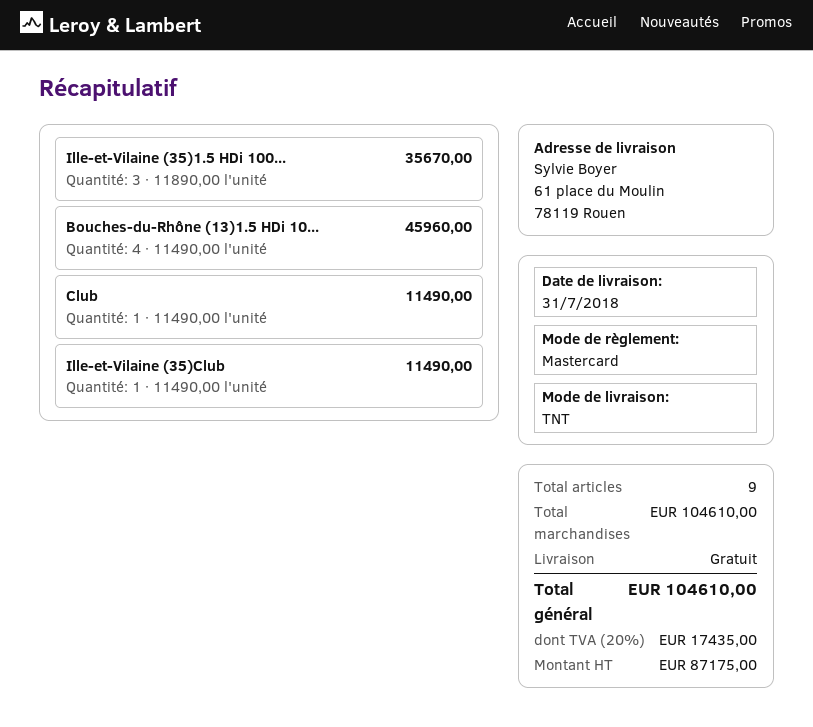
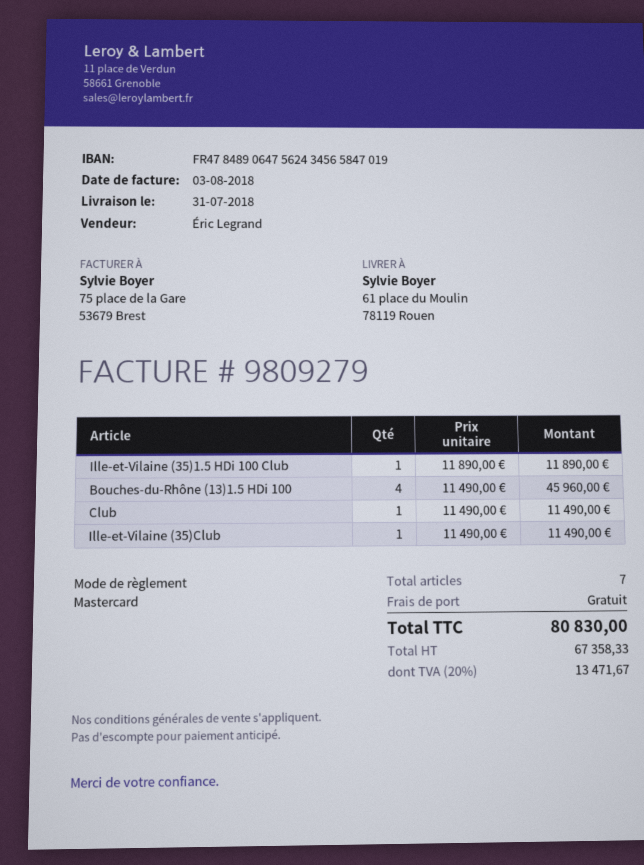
Ille-et-Vilaine (35)1.5 HDi 100...: 3 x 11890.00 = 35670.00 -> 1 x 11890.00 = 11890.00
total quantity: 9 -> 7
net: 87175.00 -> 67358.33
tax: 20% = 17435.00 -> 20% = 13471.67
total: 104610.00 -> 80830.00

